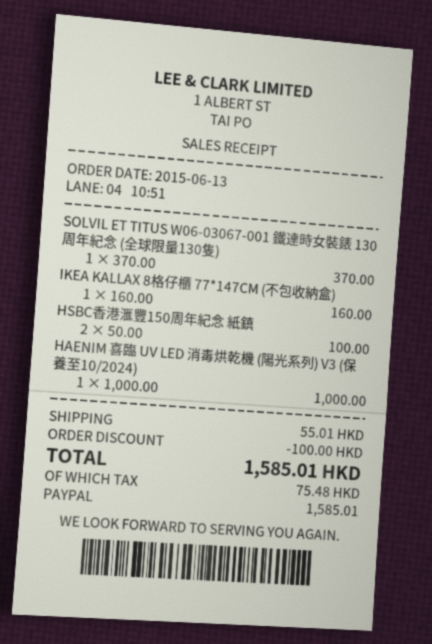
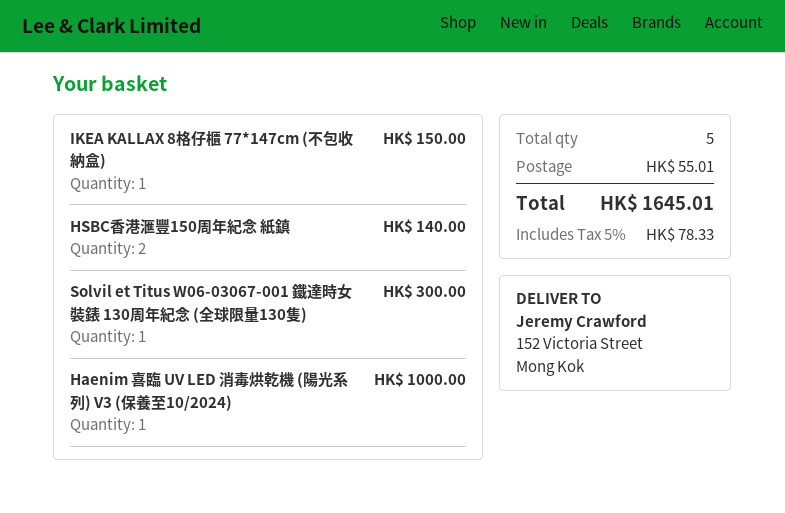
SOLVIL ET TITUS W06-03067-001 鐵達時女裝錶 130周年紀念 (全球限量130隻): 1 for 370.00 -> 1 for 300.00
IKEA KALLAX 8格仔櫃 77*147CM (不包收納盒): 1 for 160.00 -> 1 for 150.00
HSBC香港滙豐150周年紀念 紙鎮: 2 for 100.00 -> 2 for 140.00
discount: 100.00 -> none
tax: 75.48 -> 78.33
total: 1585.01 -> 1645.01

